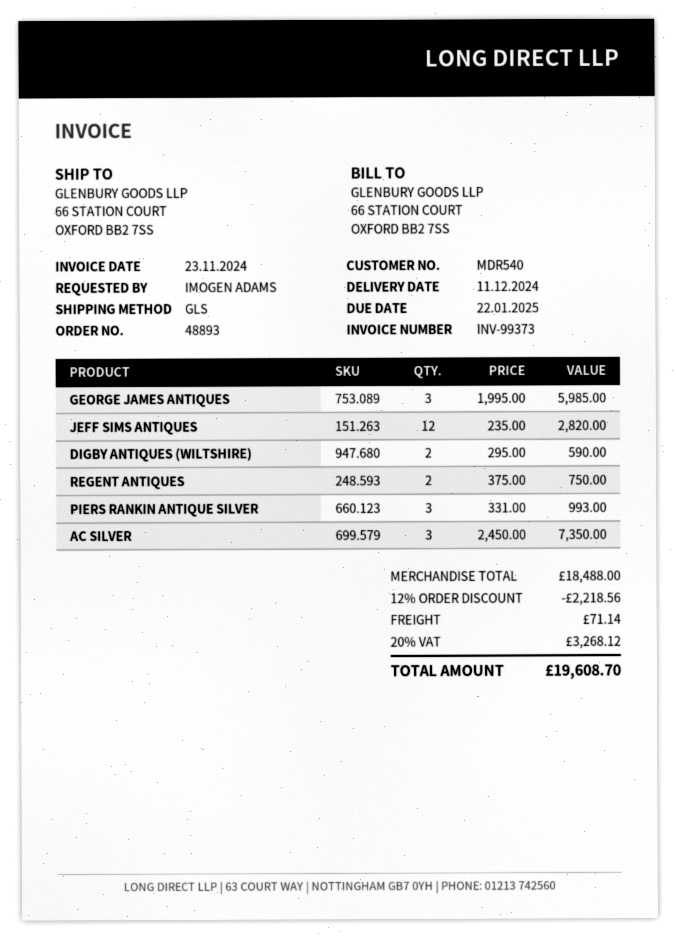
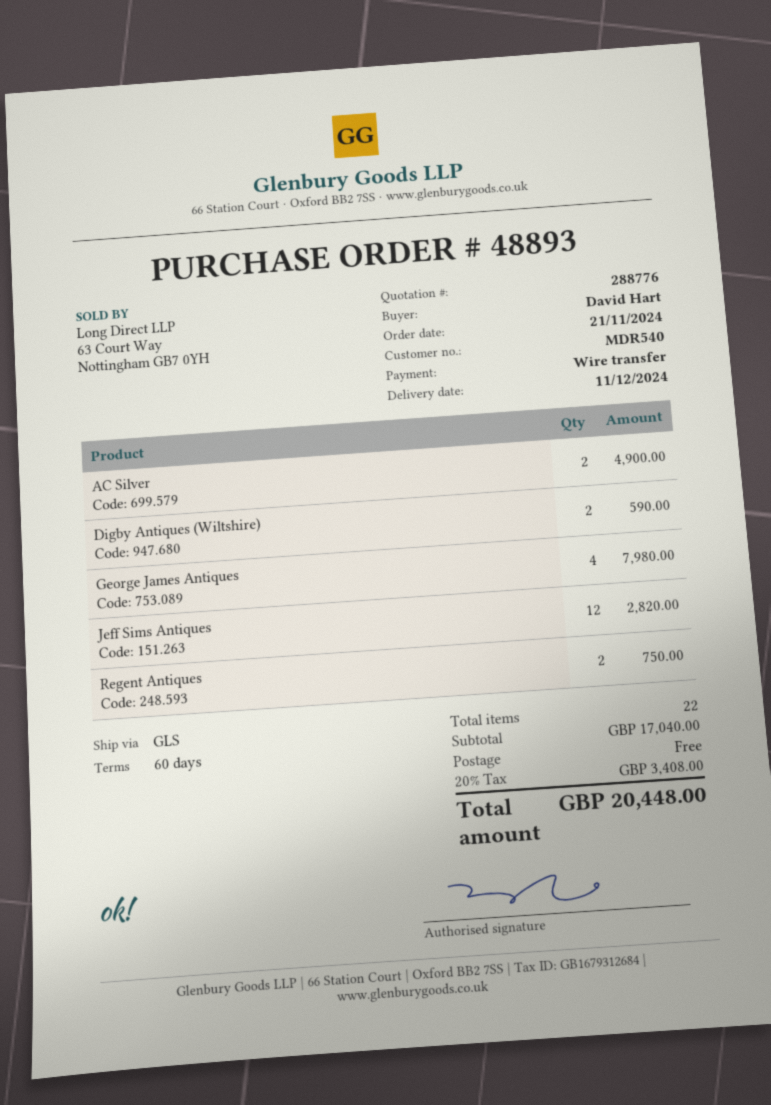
ordered by: IMOGEN ADAMS -> David Hart
GEORGE JAMES ANTIQUES: 3 for 5985.00 -> 4 for 7980.00
PIERS RANKIN ANTIQUE SILVER: 3 for 993.00 -> none
AC SILVER: 3 for 7350.00 -> 2 for 4900.00
subtotal: 18488.00 -> 17040.00
discount: 12% = 2218.56 -> none
shipping: 71.14 -> 0.00
tax: 20% = 3268.12 -> 20% = 3408.00
total: 19608.70 -> 20448.00

